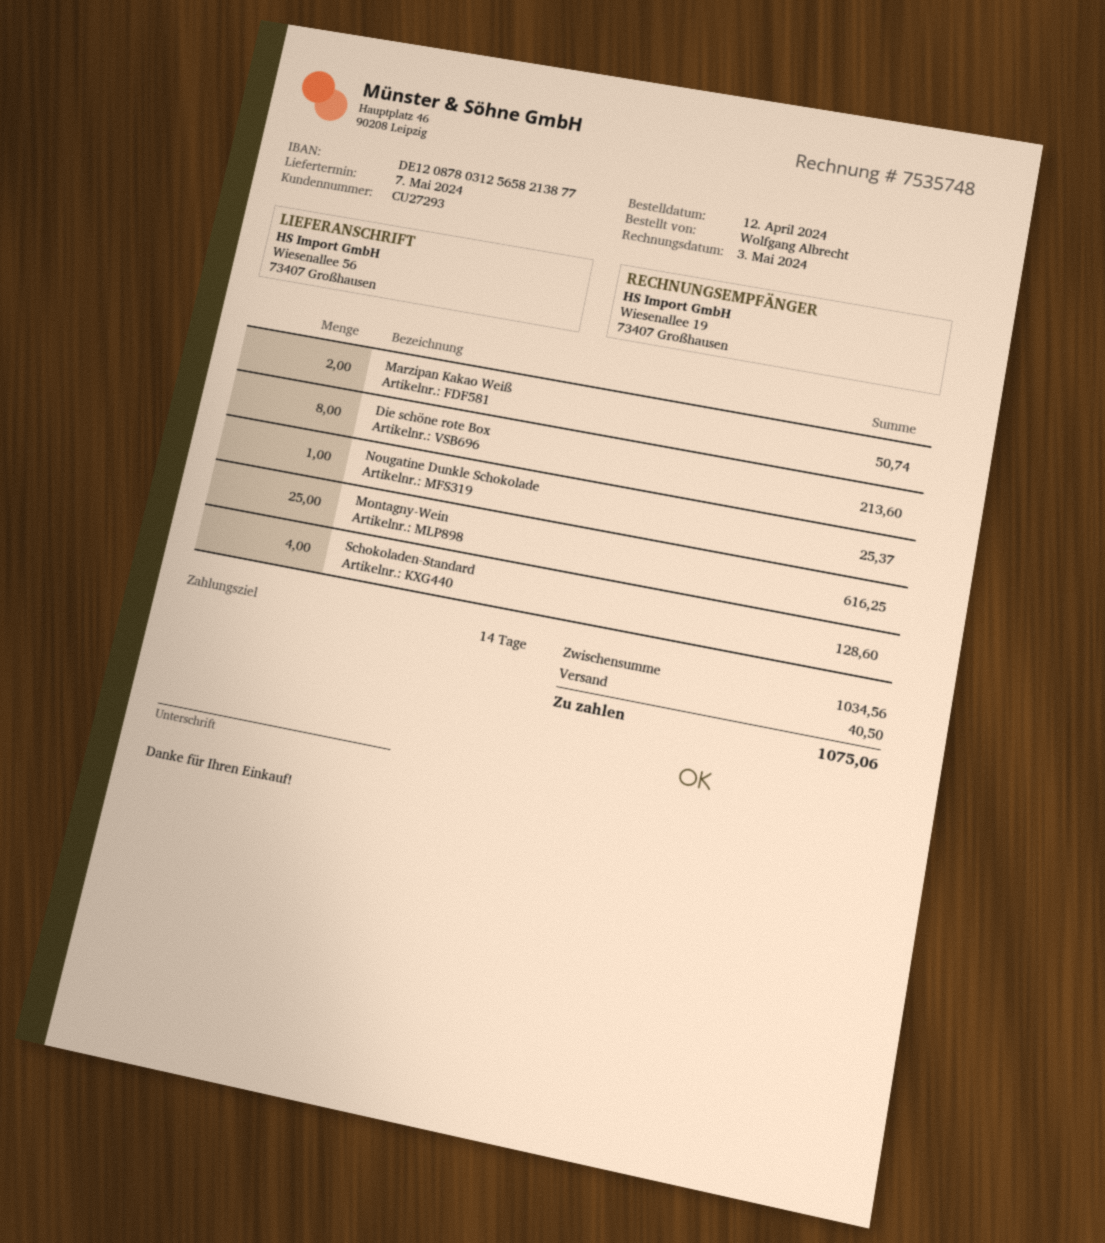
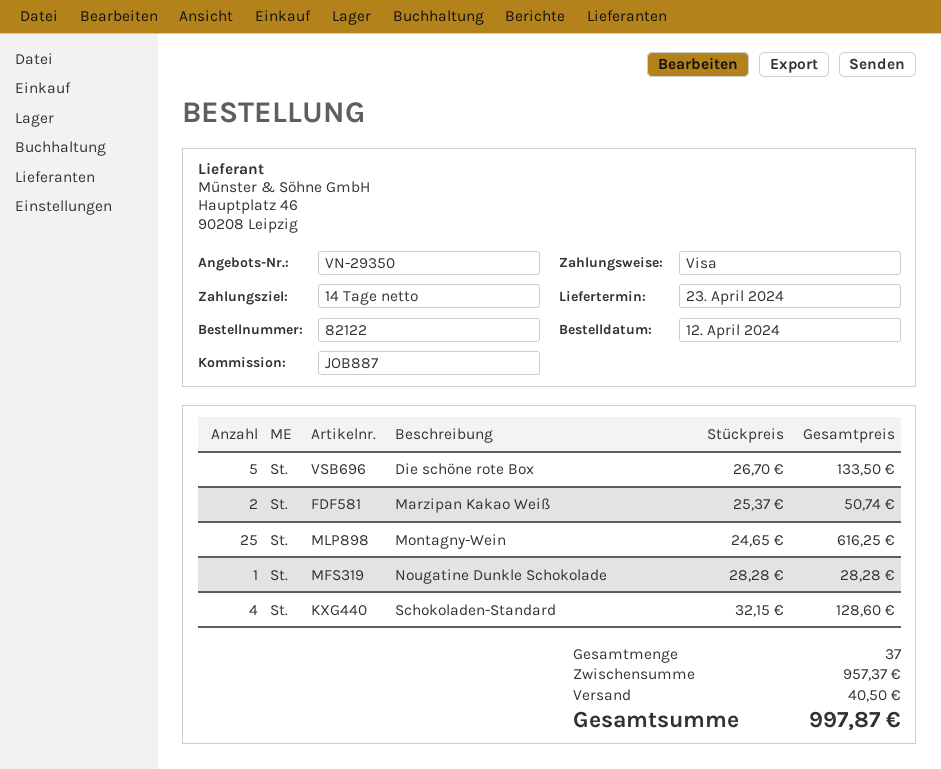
delivery date: 2024-05-07 -> 2024-04-23
Die schöne rote Box: 8 for 213.60 -> 5 for 133.50
Nougatine Dunkle Schokolade: 1 for 25.37 -> 1 for 28.28
subtotal: 1034.56 -> 957.37
total: 1075.06 -> 997.87

